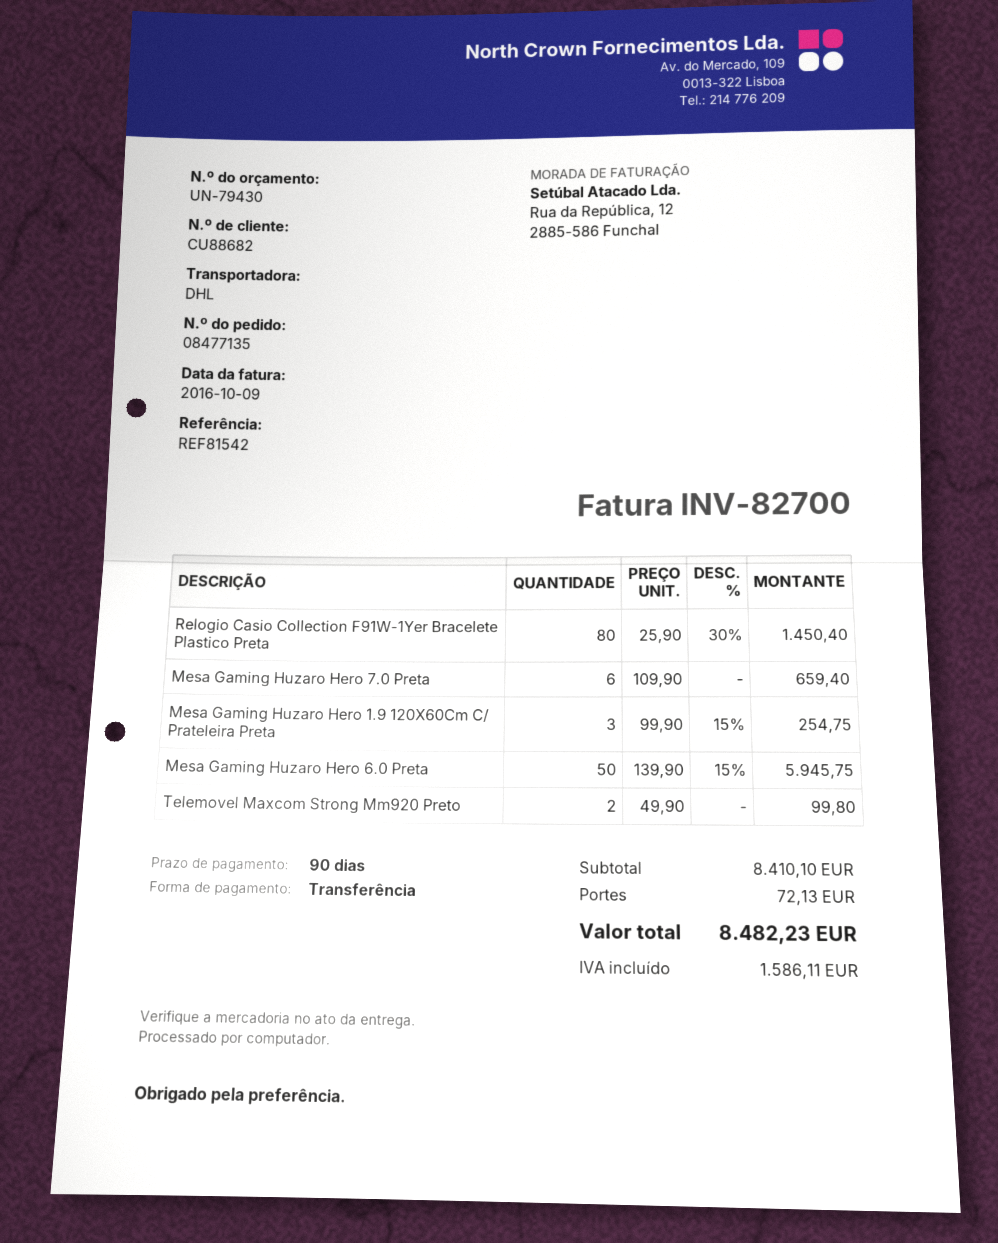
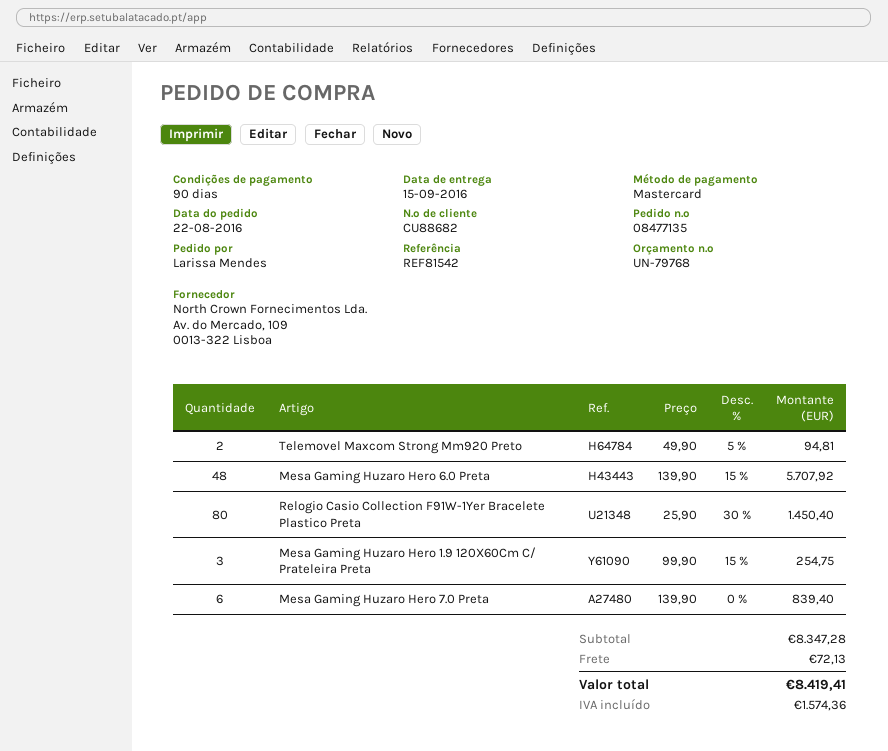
quote number: UN-79430 -> UN-79768
payment method: bank transfer -> Mastercard
Mesa Gaming Huzaro Hero 7.0 Preta: 6 x 109.90 = 659.40 -> 6 x 139.90 = 839.40
Mesa Gaming Huzaro Hero 6.0 Preta: 50 x 139.90 - 15% = 5945.75 -> 48 x 139.90 - 15% = 5707.92
Telemovel Maxcom Strong Mm920 Preto: 2 x 49.90 = 99.80 -> 2 x 49.90 - 5% = 94.81
subtotal: 8410.10 -> 8347.28
tax: 1586.11 -> 1574.36
total: 8482.23 -> 8419.41

